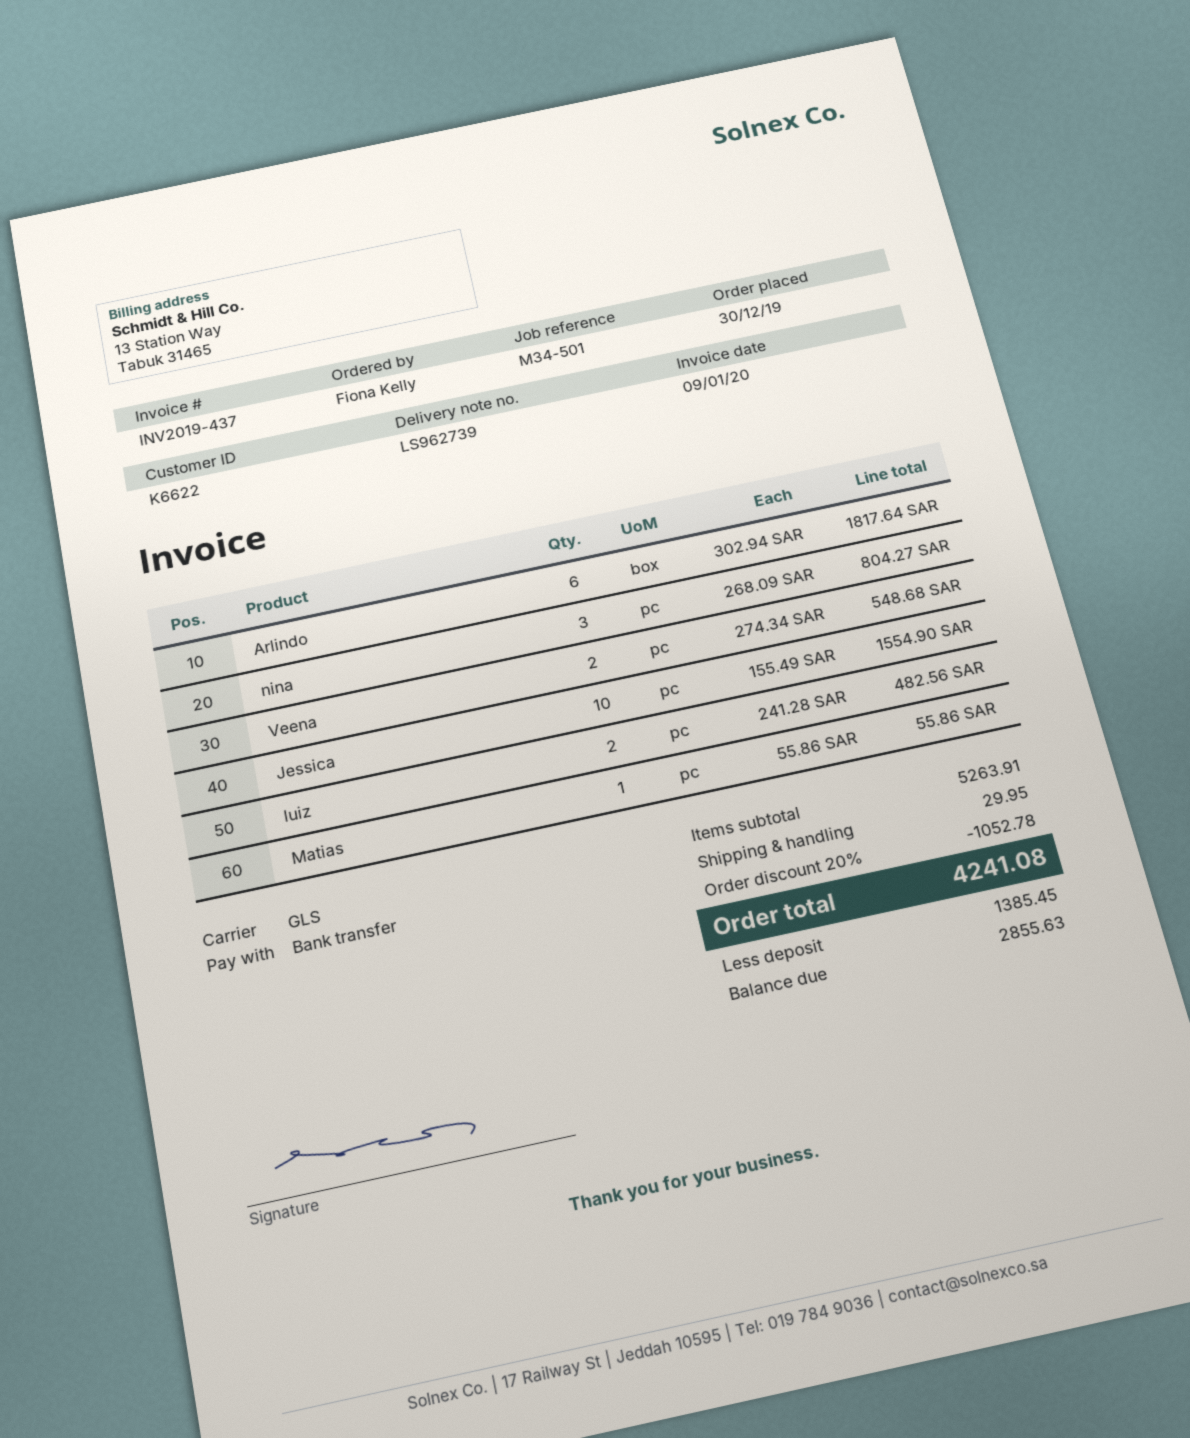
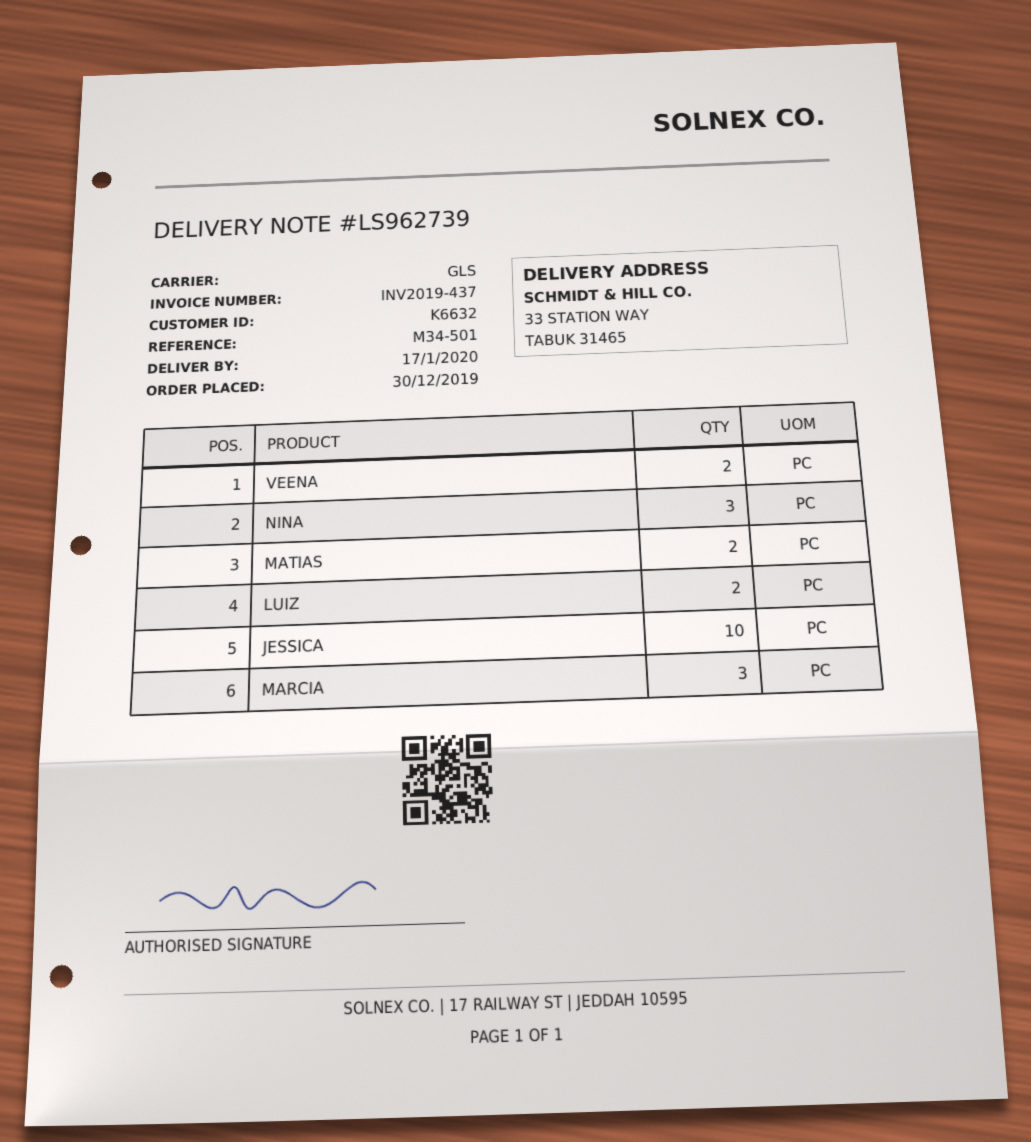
customer number: K6622 -> K6632
Arlindo: 6 -> none
Matias: 1 -> 2
MARCIA: none -> 3

